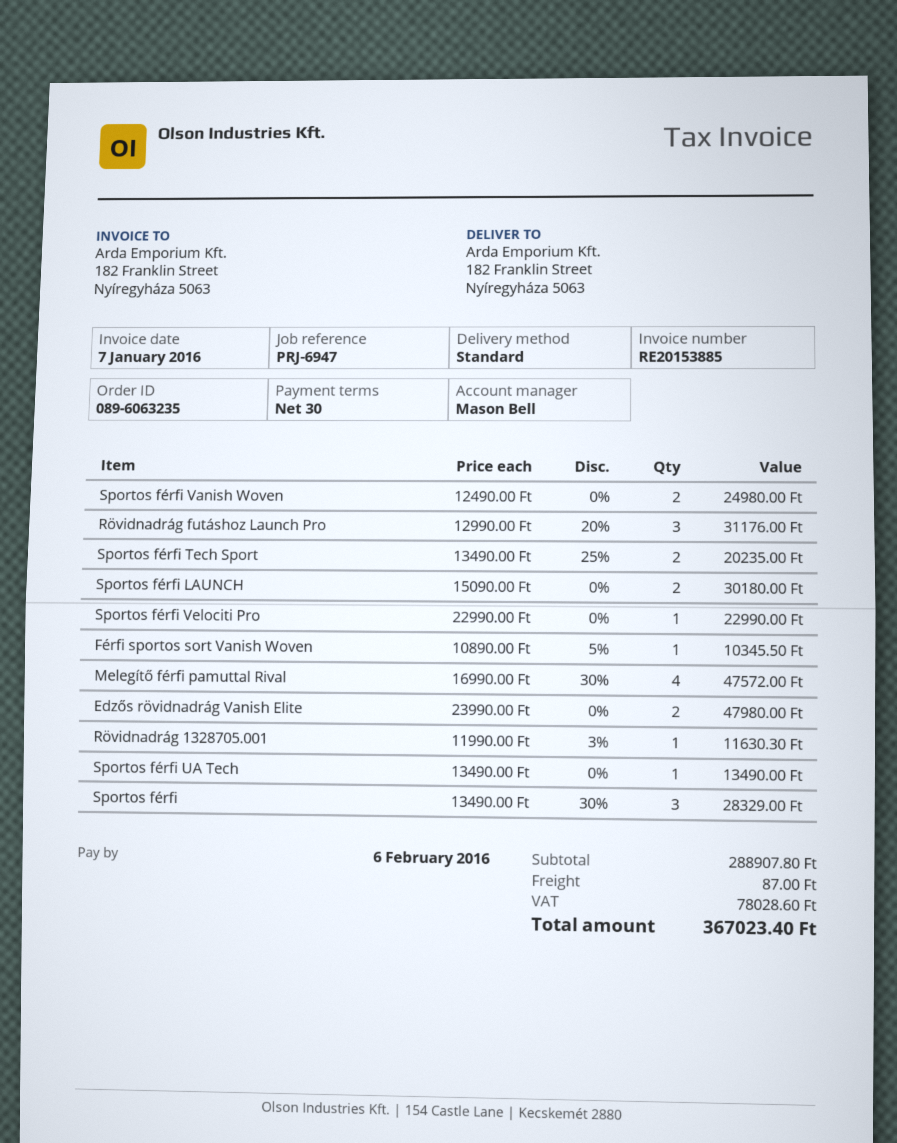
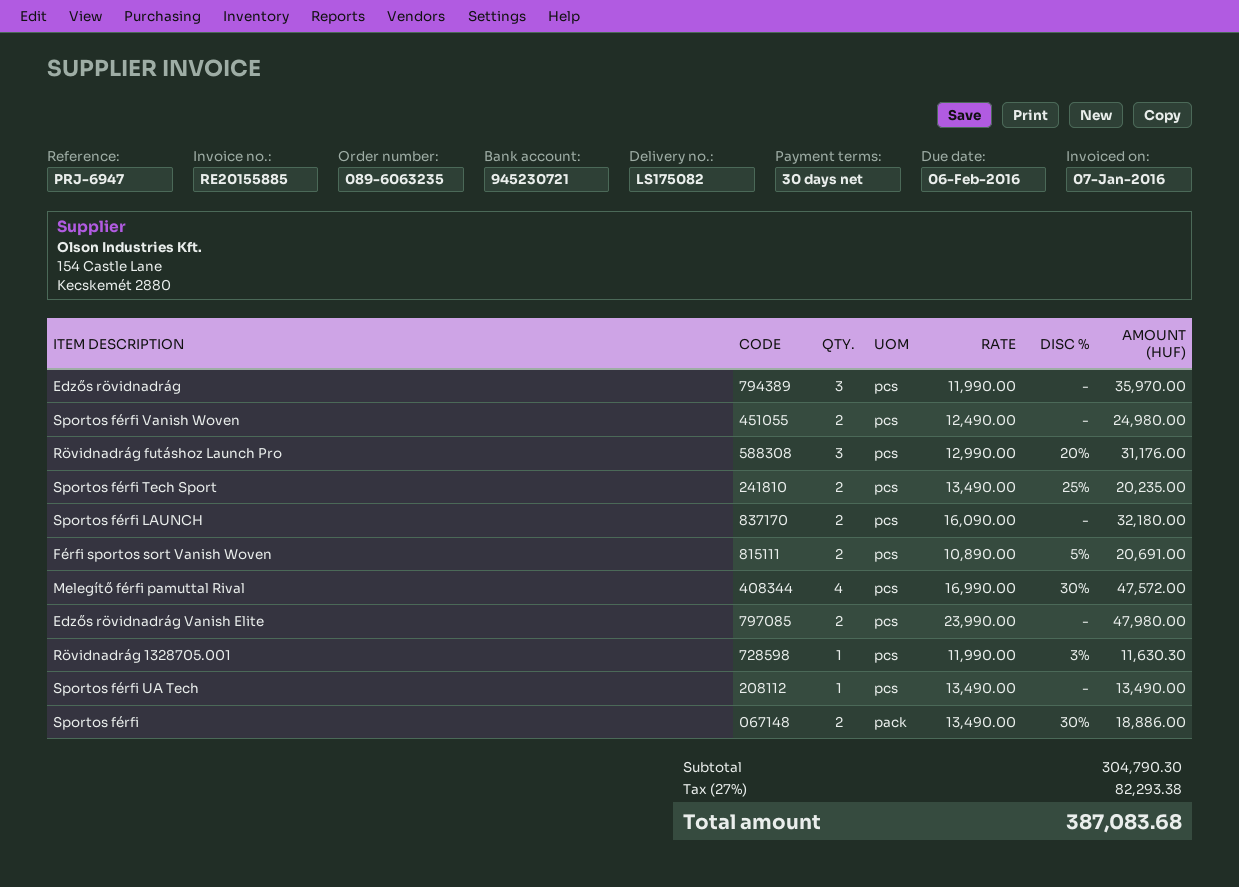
invoice number: RE20153885 -> RE20155885
Sportos férfi LAUNCH: 2 x 15090.00 = 30180.00 -> 2 x 16090.00 = 32180.00
Sportos férfi Velociti Pro: 1 x 22990.00 = 22990.00 -> none
Férfi sportos sort Vanish Woven: 1 x 10890.00 - 5% = 10345.50 -> 2 x 10890.00 - 5% = 20691.00
Sportos férfi: 3 x 13490.00 - 30% = 28329.00 -> 2 x 13490.00 - 30% = 18886.00
Edzős rövidnadrág: none -> 3 x 11990.00 = 35970.00
subtotal: 288907.80 -> 304790.30
shipping: 87.00 -> none
tax: 78028.60 -> 82293.38
total: 367023.40 -> 387083.68

